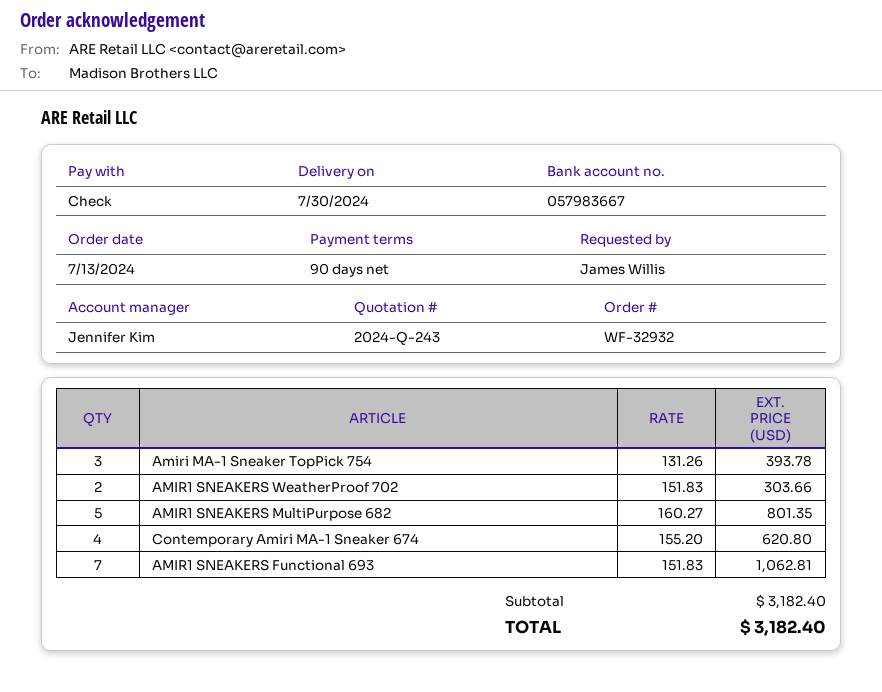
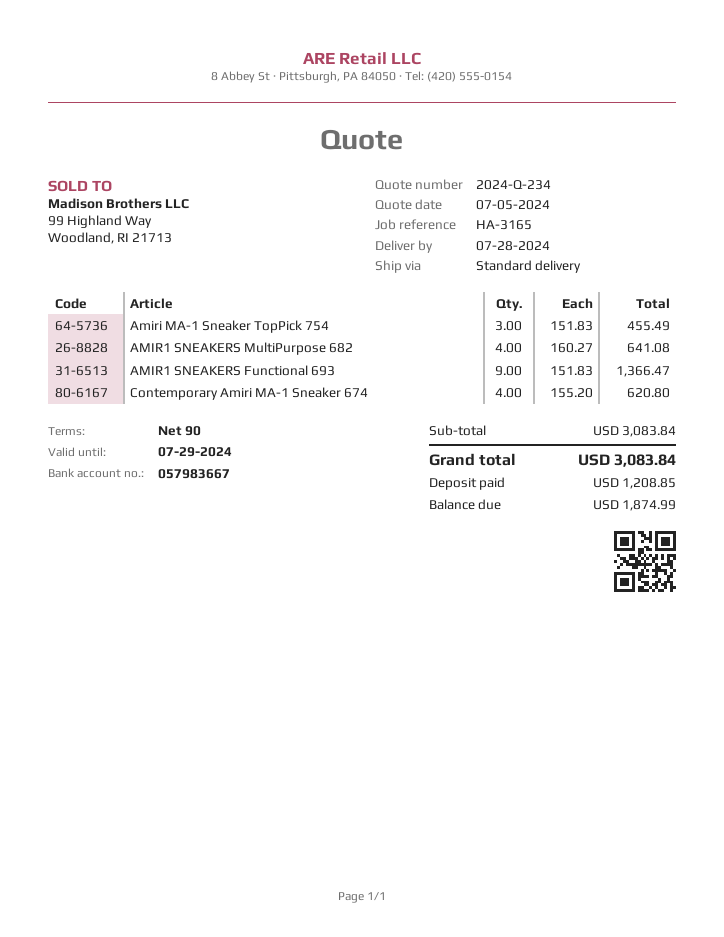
quote number: 2024-Q-243 -> 2024-Q-234
delivery date: 2024-07-30 -> 2024-07-28
Amiri MA-1 Sneaker TopPick 754: 3 x 131.26 = 393.78 -> 3 x 151.83 = 455.49
AMIR1 SNEAKERS WeatherProof 702: 2 x 151.83 = 303.66 -> none
AMIR1 SNEAKERS MultiPurpose 682: 5 x 160.27 = 801.35 -> 4 x 160.27 = 641.08
AMIR1 SNEAKERS Functional 693: 7 x 151.83 = 1062.81 -> 9 x 151.83 = 1366.47
subtotal: 3182.40 -> 3083.84
total: 3182.40 -> 3083.84

